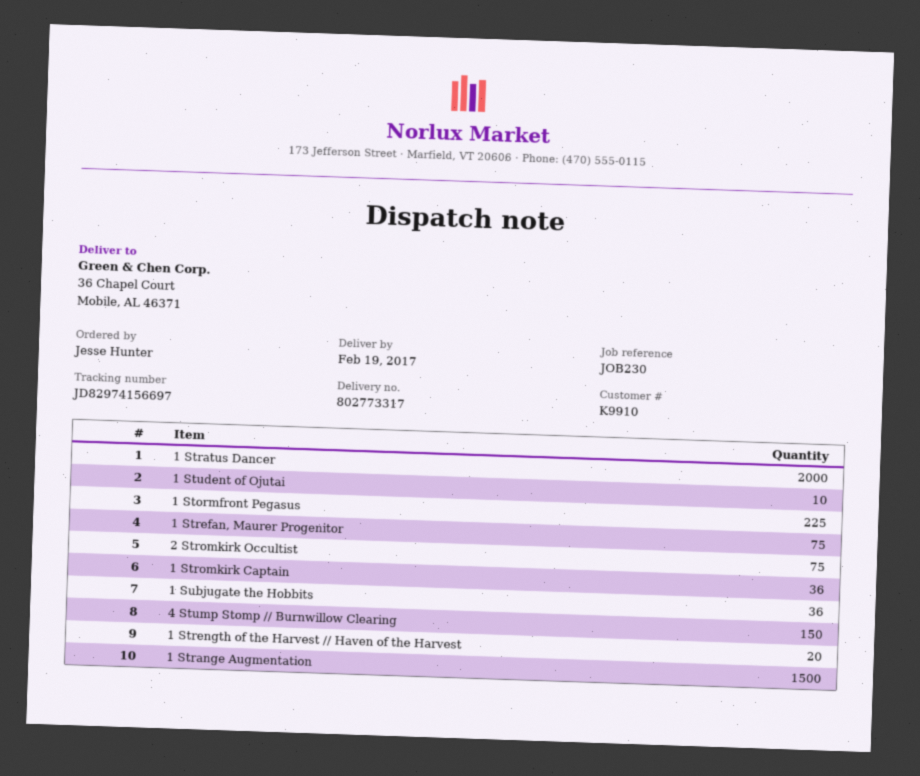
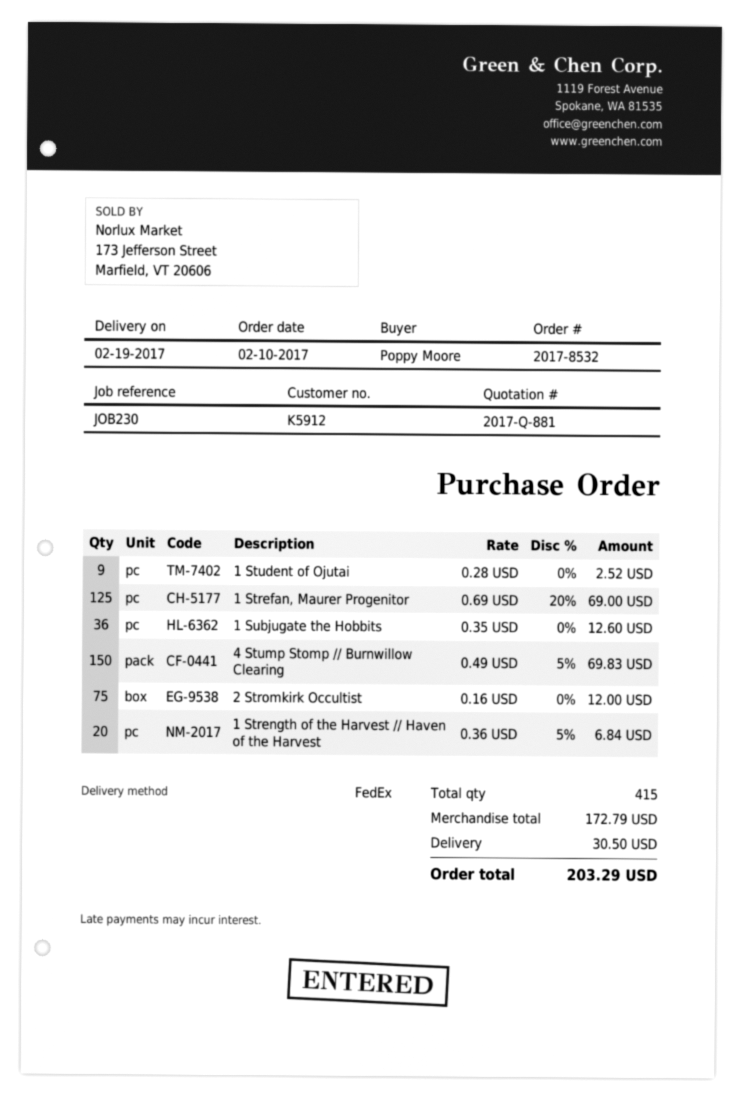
customer number: K9910 -> K5912
ordered by: Jesse Hunter -> Poppy Moore
1 Stratus Dancer: 2000 -> none
1 Student of Ojutai: 10 -> 9
1 Stormfront Pegasus: 225 -> none
1 Strefan, Maurer Progenitor: 75 -> 125
1 Stromkirk Captain: 36 -> none
1 Strange Augmentation: 1500 -> none

